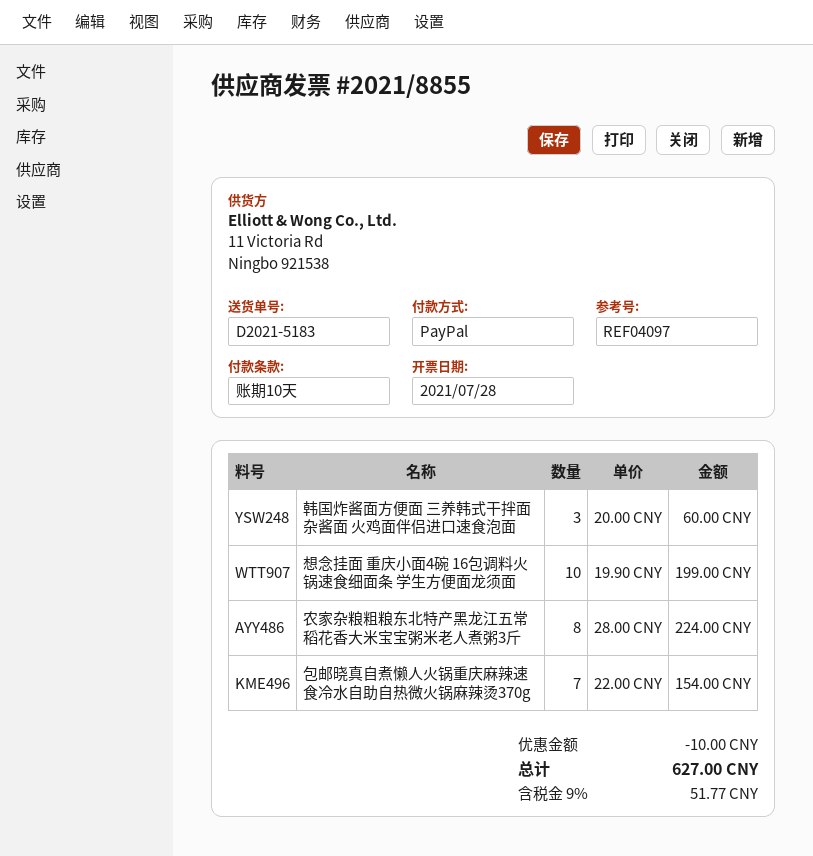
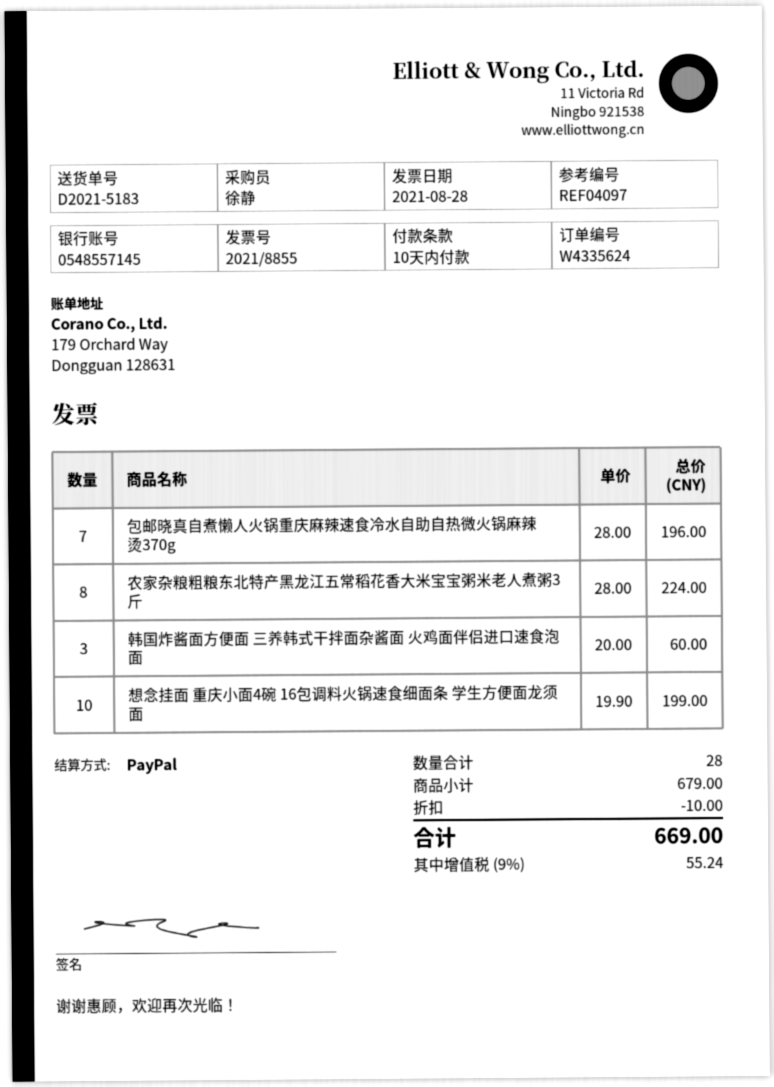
invoice date: 2021-07-28 -> 2021-08-28
包邮晓真自煮懒人火锅重庆麻辣速食冷水自助自热微火锅麻辣烫370g: 7 x 22.00 = 154.00 -> 7 x 28.00 = 196.00
tax: 9% = 51.77 -> 9% = 55.24
total: 627.00 -> 669.00

